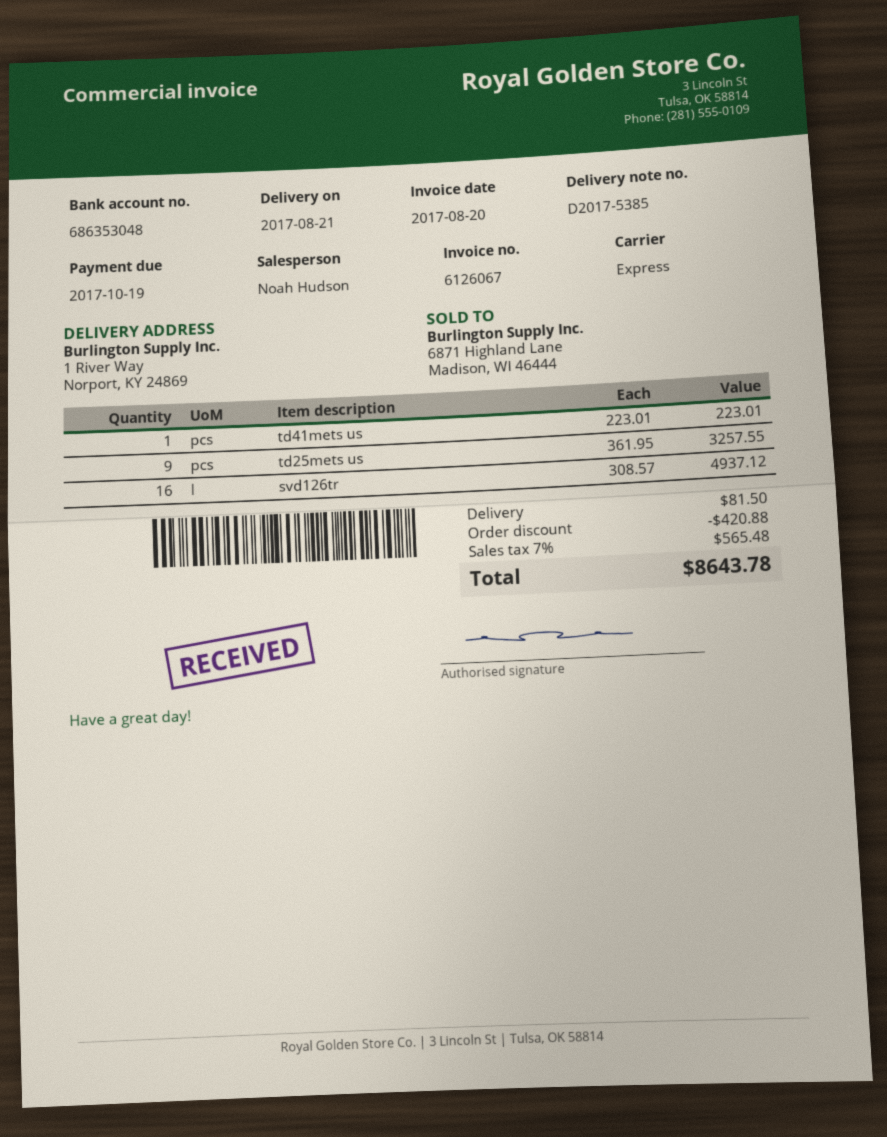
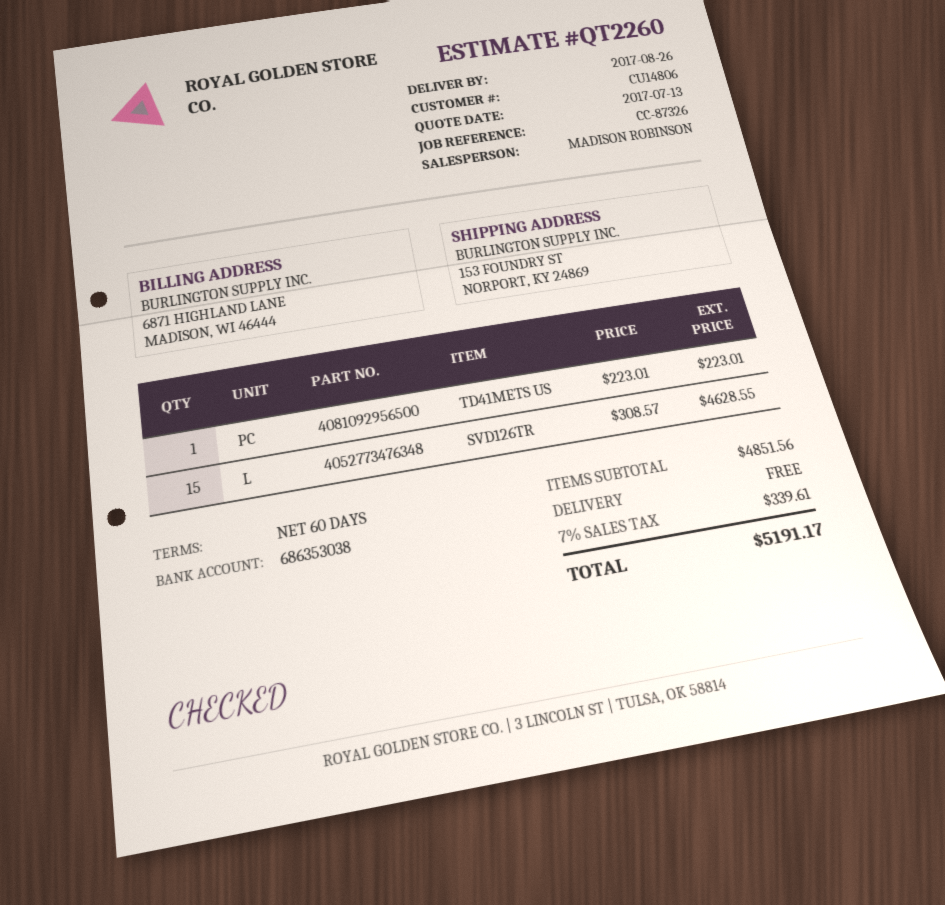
delivery date: 2017-08-21 -> 2017-08-26
sales rep: Noah Hudson -> MADISON ROBINSON
bank account: 686353048 -> 686353038
ship to: 1 River Way, Norport, KY 24869 -> 153 FOUNDRY ST, NORPORT, KY 24869
td25mets us: 9 x 361.95 = 3257.55 -> none
svd126tr: 16 x 308.57 = 4937.12 -> 15 x 308.57 = 4628.55
discount: 420.88 -> none
shipping: 81.50 -> 0.00
tax: 7% = 565.48 -> 7% = 339.61
total: 8643.78 -> 5191.17

